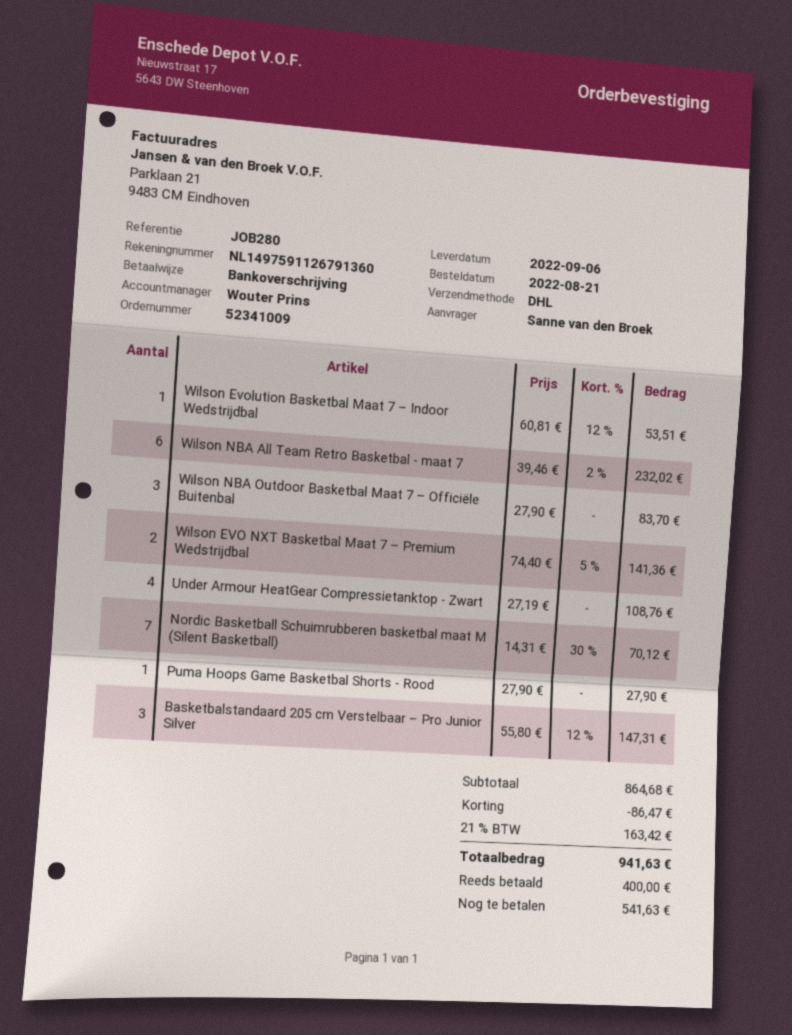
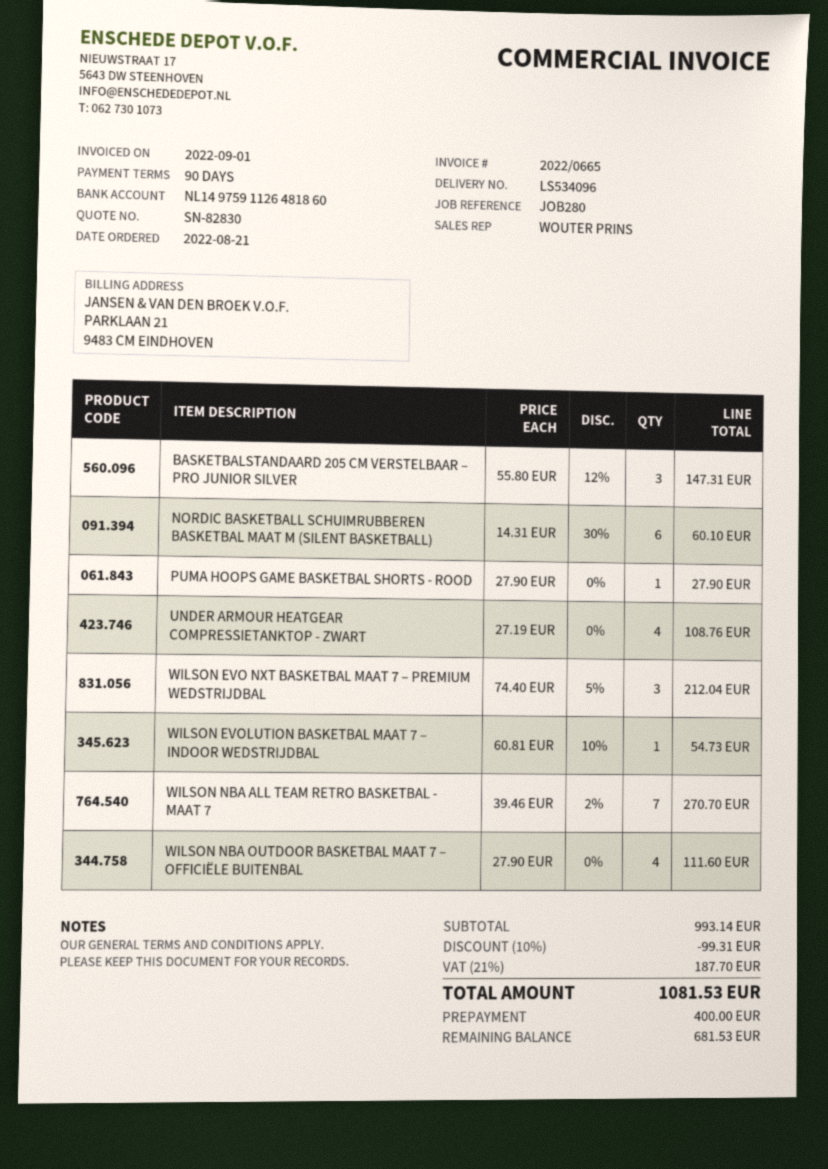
bank account: NL1497591126791360 -> NL1497591126481860
Wilson Evolution Basketbal Maat 7 – Indoor Wedstrijdbal: 1 x 60.81 - 12% = 53.51 -> 1 x 60.81 - 10% = 54.73
Wilson NBA All Team Retro Basketbal - maat 7: 6 x 39.46 - 2% = 232.02 -> 7 x 39.46 - 2% = 270.70
Wilson NBA Outdoor Basketbal Maat 7 – Officiële Buitenbal: 3 x 27.90 = 83.70 -> 4 x 27.90 = 111.60
Wilson EVO NXT Basketbal Maat 7 – Premium Wedstrijdbal: 2 x 74.40 - 5% = 141.36 -> 3 x 74.40 - 5% = 212.04
Nordic Basketball Schuimrubberen basketbal maat M (Silent Basketball): 7 x 14.31 - 30% = 70.12 -> 6 x 14.31 - 30% = 60.10
subtotal: 864.68 -> 993.14
discount: 86.47 -> 99.31
tax: 21% = 163.42 -> 21% = 187.70
total: 941.63 -> 1081.53
balance: 541.63 -> 681.53

